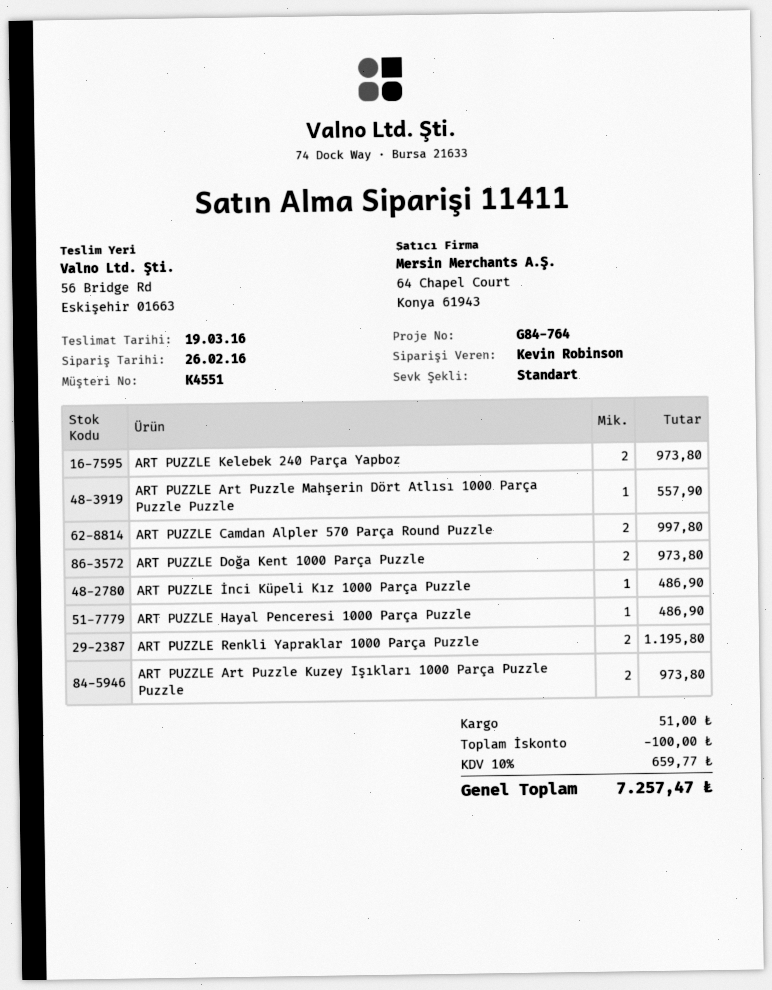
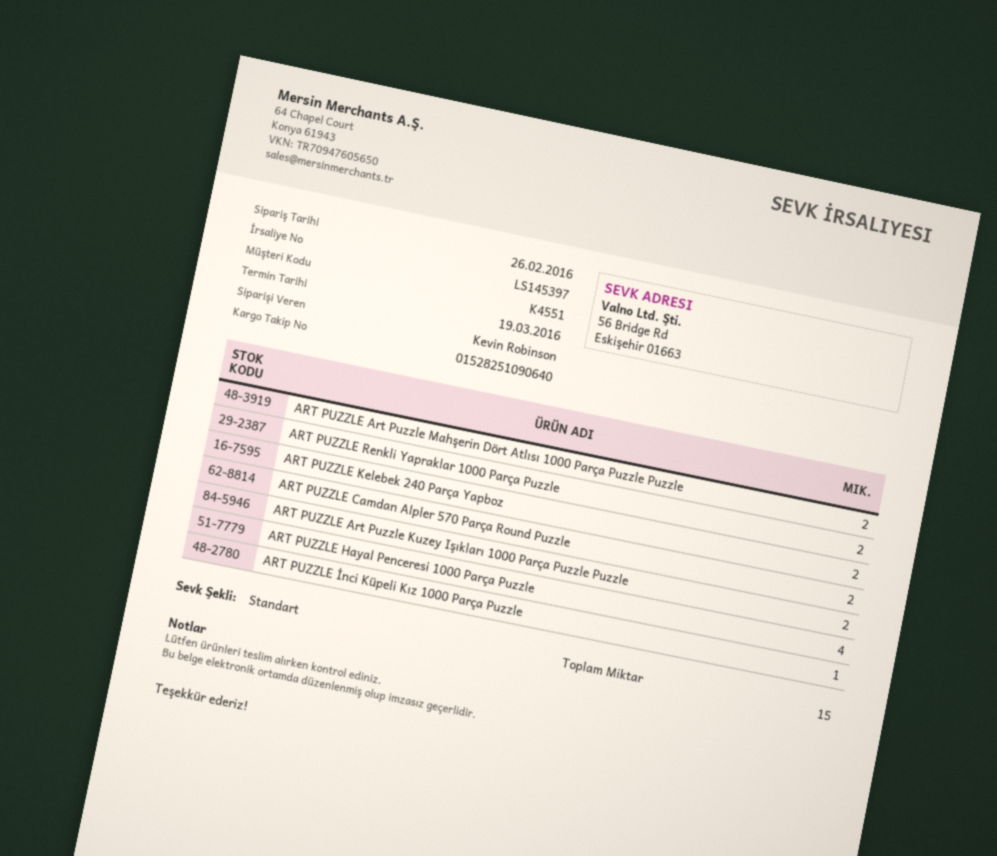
ART PUZZLE Art Puzzle Mahşerin Dört Atlısı 1000 Parça Puzzle Puzzle: 1 -> 2
ART PUZZLE Doğa Kent 1000 Parça Puzzle: 2 -> none
ART PUZZLE Hayal Penceresi 1000 Parça Puzzle: 1 -> 4

